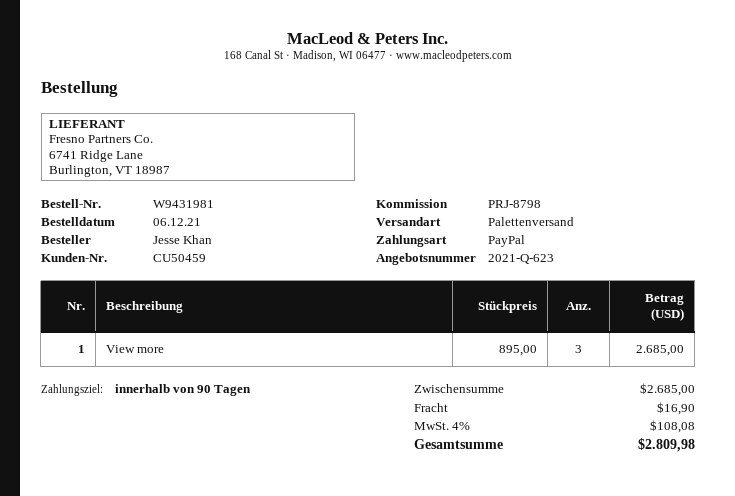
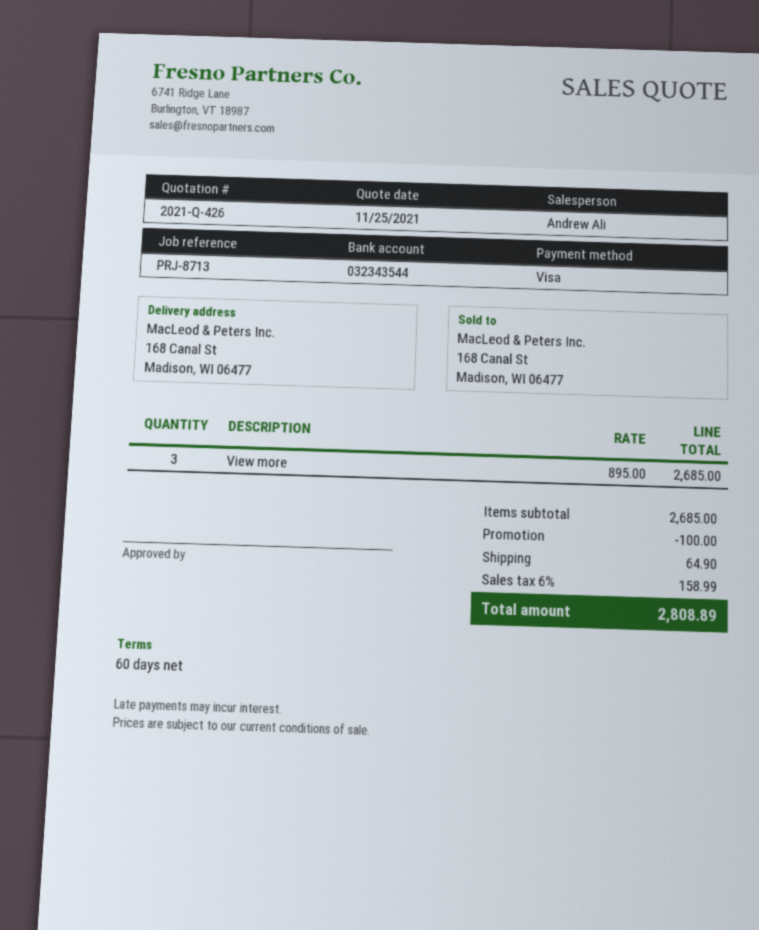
quote number: 2021-Q-623 -> 2021-Q-426
payment terms: 90 days -> 60 days
reference: PRJ-8798 -> PRJ-8713
payment method: PayPal -> Visa
discount: none -> 100.00
shipping: 16.90 -> 64.90
tax: 4% = 108.08 -> 6% = 158.99
total: 2809.98 -> 2808.89

